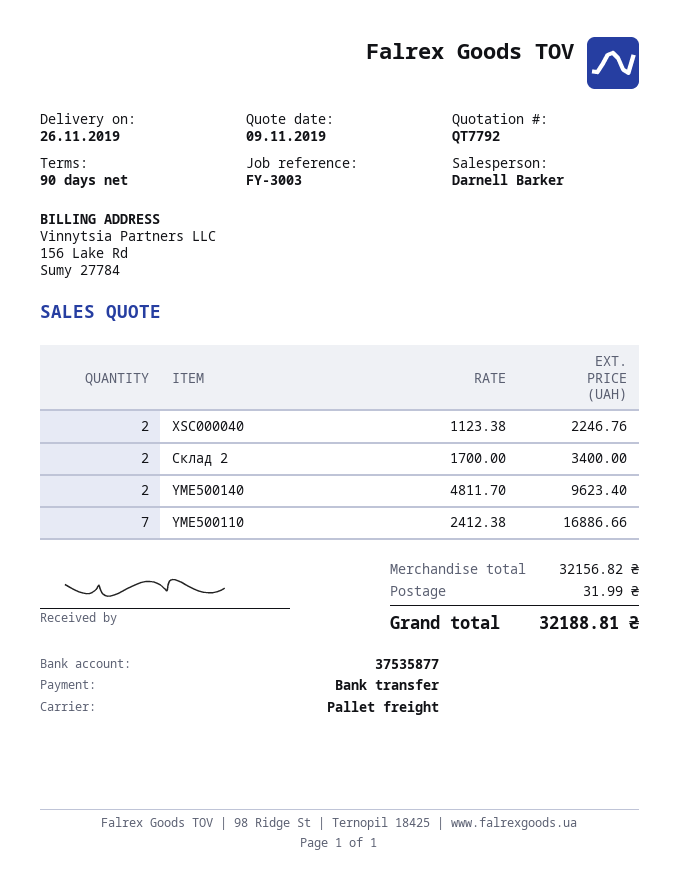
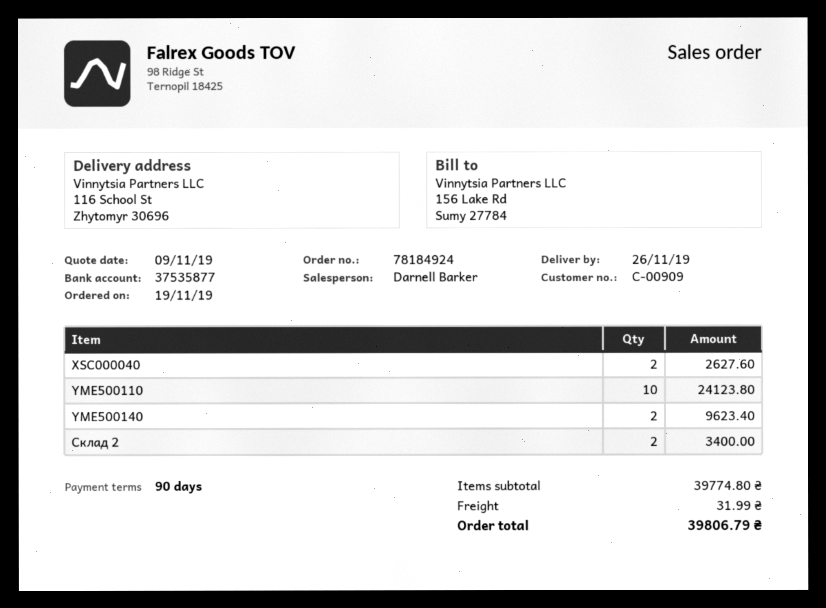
XSC000040: 2 for 2246.76 -> 2 for 2627.60
YME500110: 7 for 16886.66 -> 10 for 24123.80
subtotal: 32156.82 -> 39774.80
total: 32188.81 -> 39806.79

